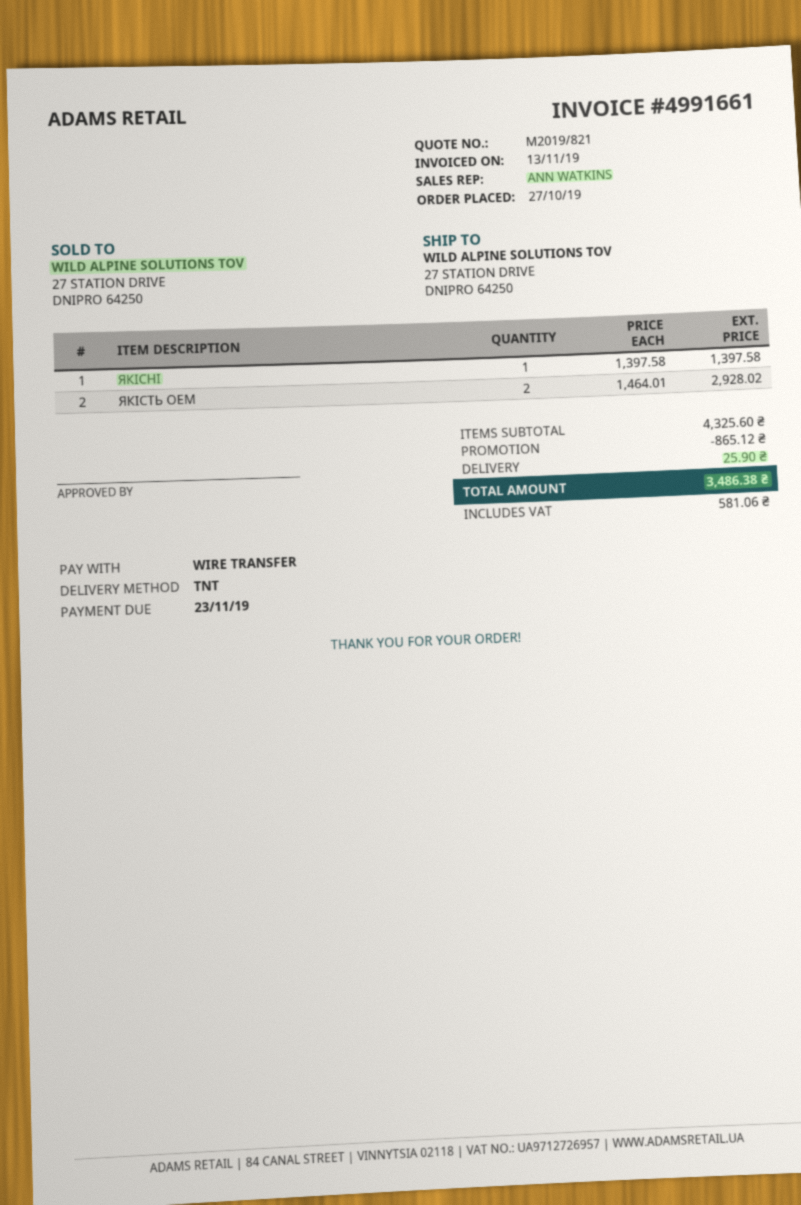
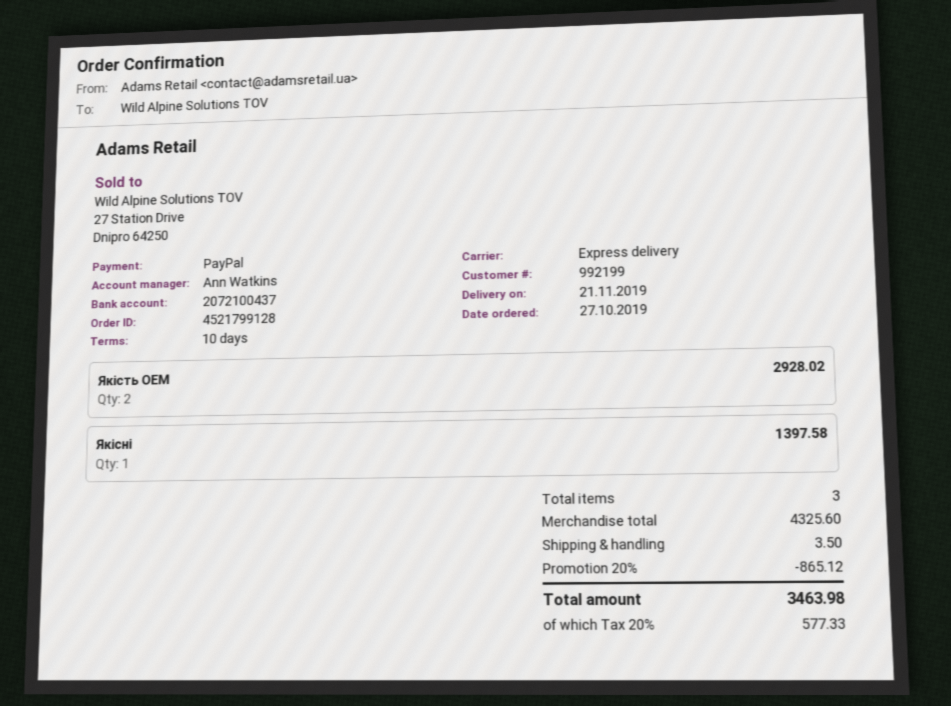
payment method: bank transfer -> PayPal
shipping method: TNT -> express
shipping: 25.90 -> 3.50
tax: 581.06 -> 577.33
total: 3486.38 -> 3463.98

